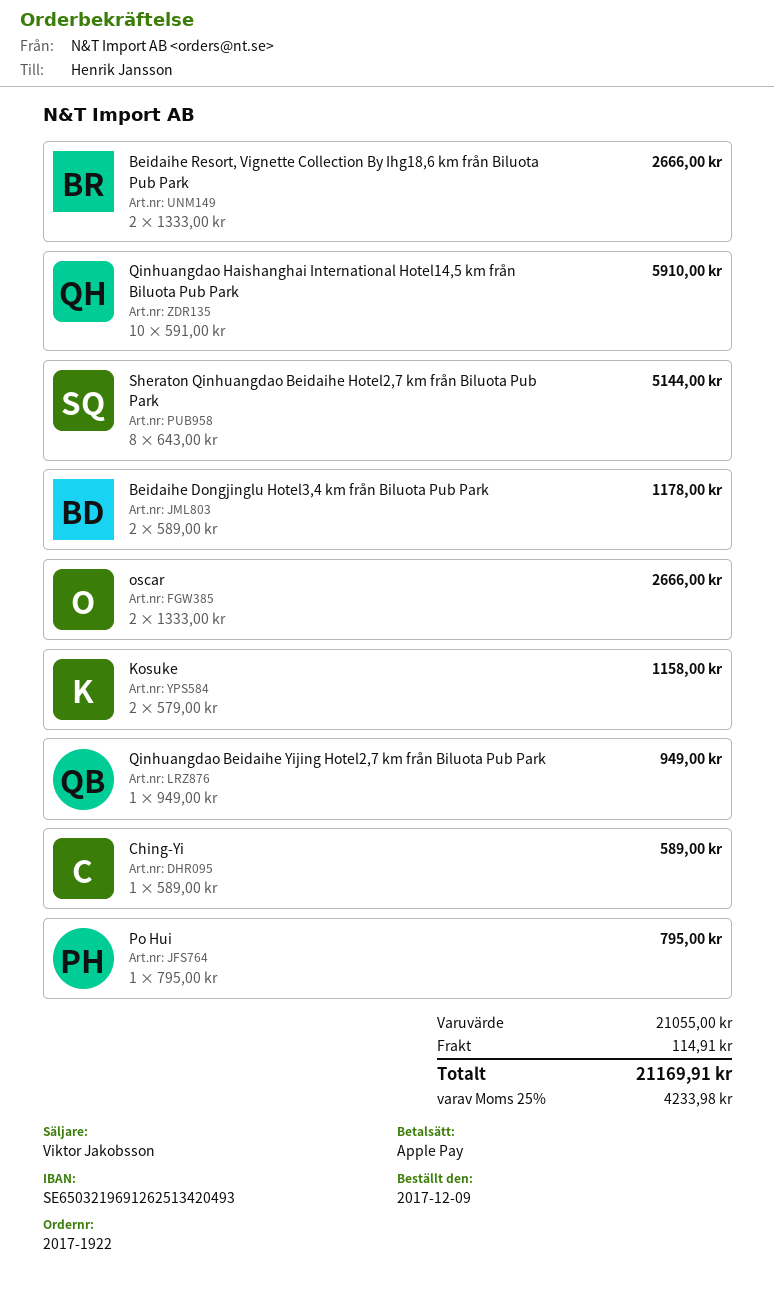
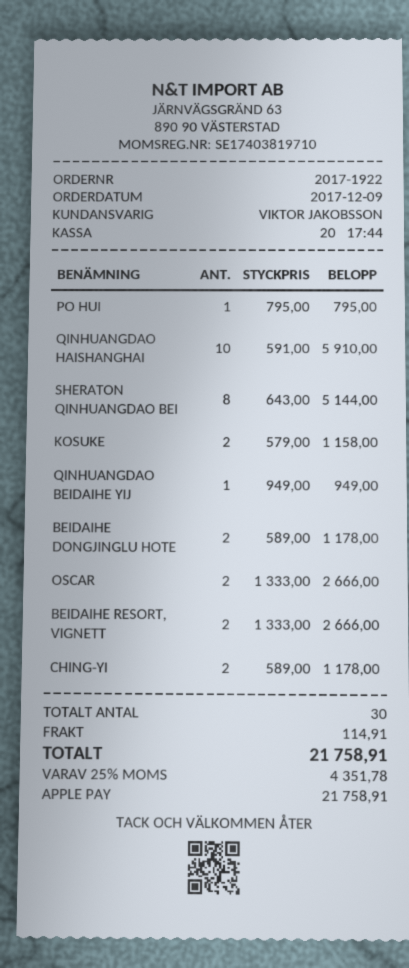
Ching-Yi: 1 x 589.00 = 589.00 -> 2 x 589.00 = 1178.00
tax: 25% = 4233.98 -> 25% = 4351.78
total: 21169.91 -> 21758.91

